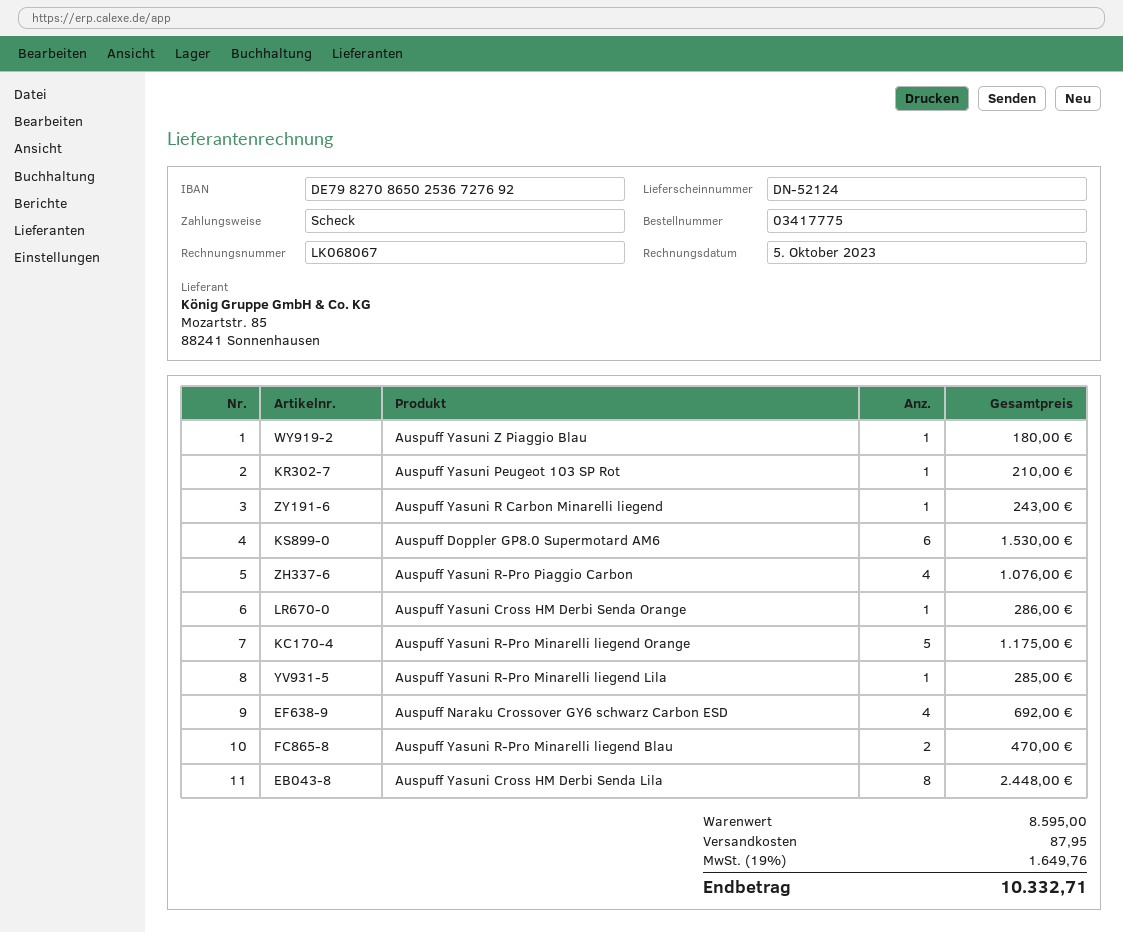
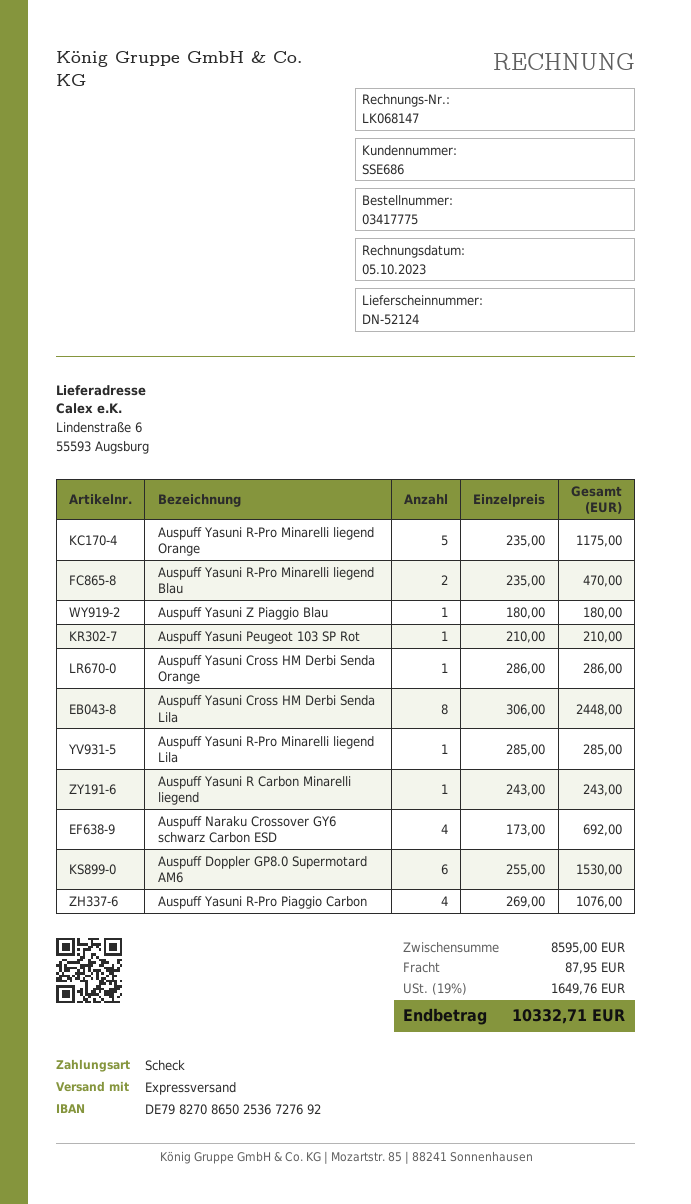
invoice number: LK068067 -> LK068147

